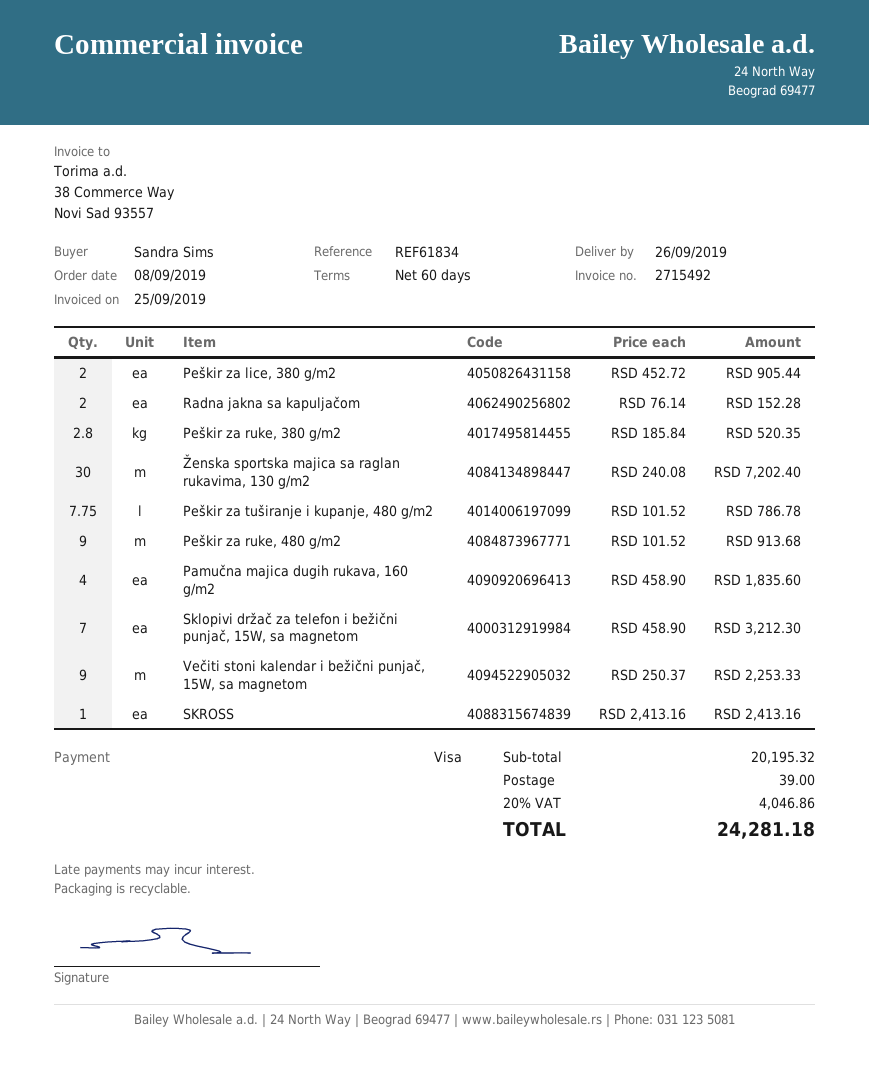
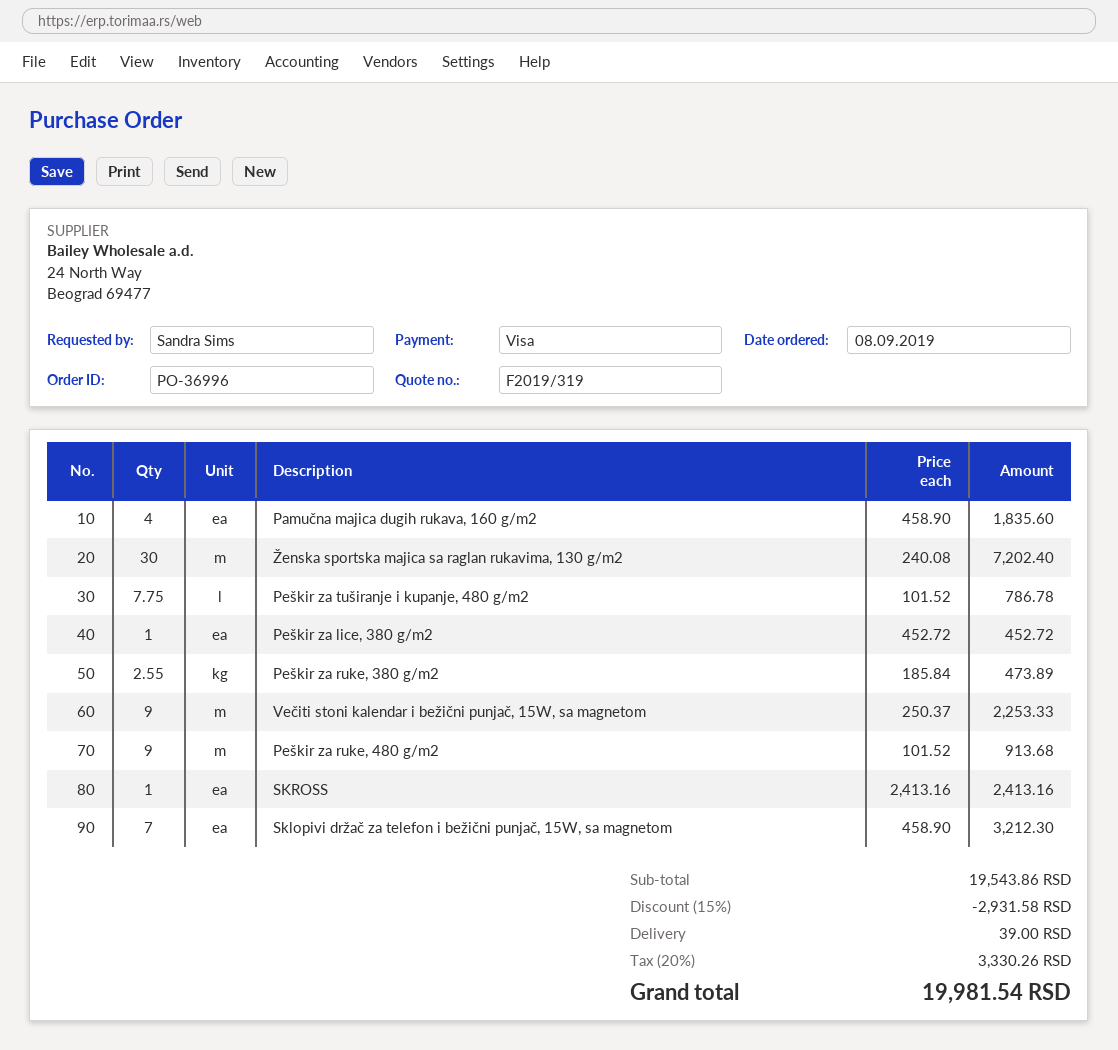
Peškir za lice, 380 g/m2: 2 x 452.72 = 905.44 -> 1 x 452.72 = 452.72
Radna jakna sa kapuljačom: 2 x 76.14 = 152.28 -> none
Peškir za ruke, 380 g/m2: 2.8 x 185.84 = 520.35 -> 2.55 x 185.84 = 473.89
subtotal: 20195.32 -> 19543.86
discount: none -> 15% = 2931.58
tax: 20% = 4046.86 -> 20% = 3330.26
total: 24281.18 -> 19981.54

